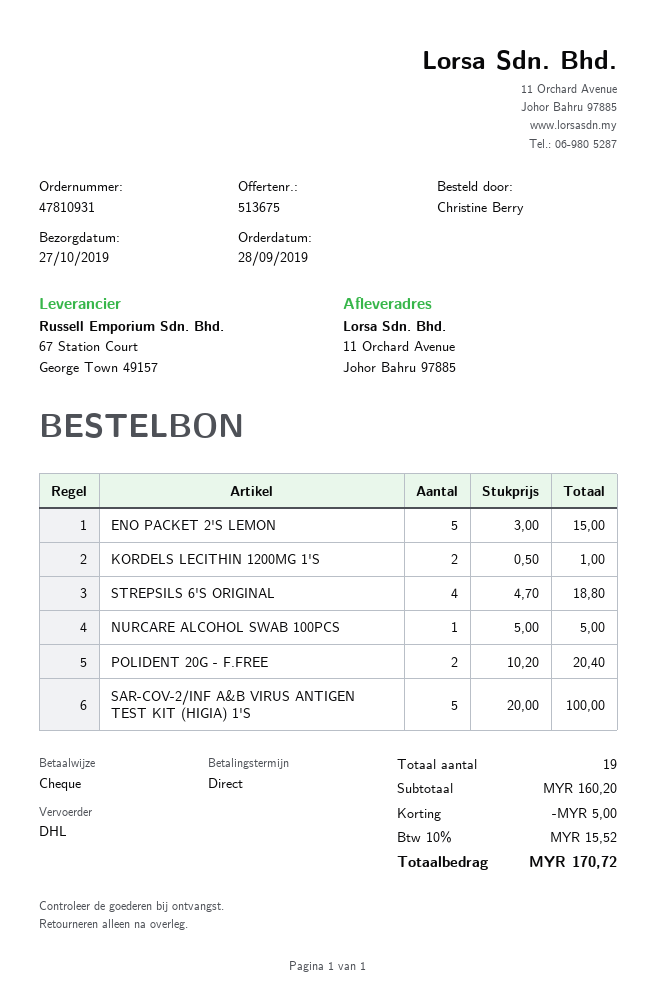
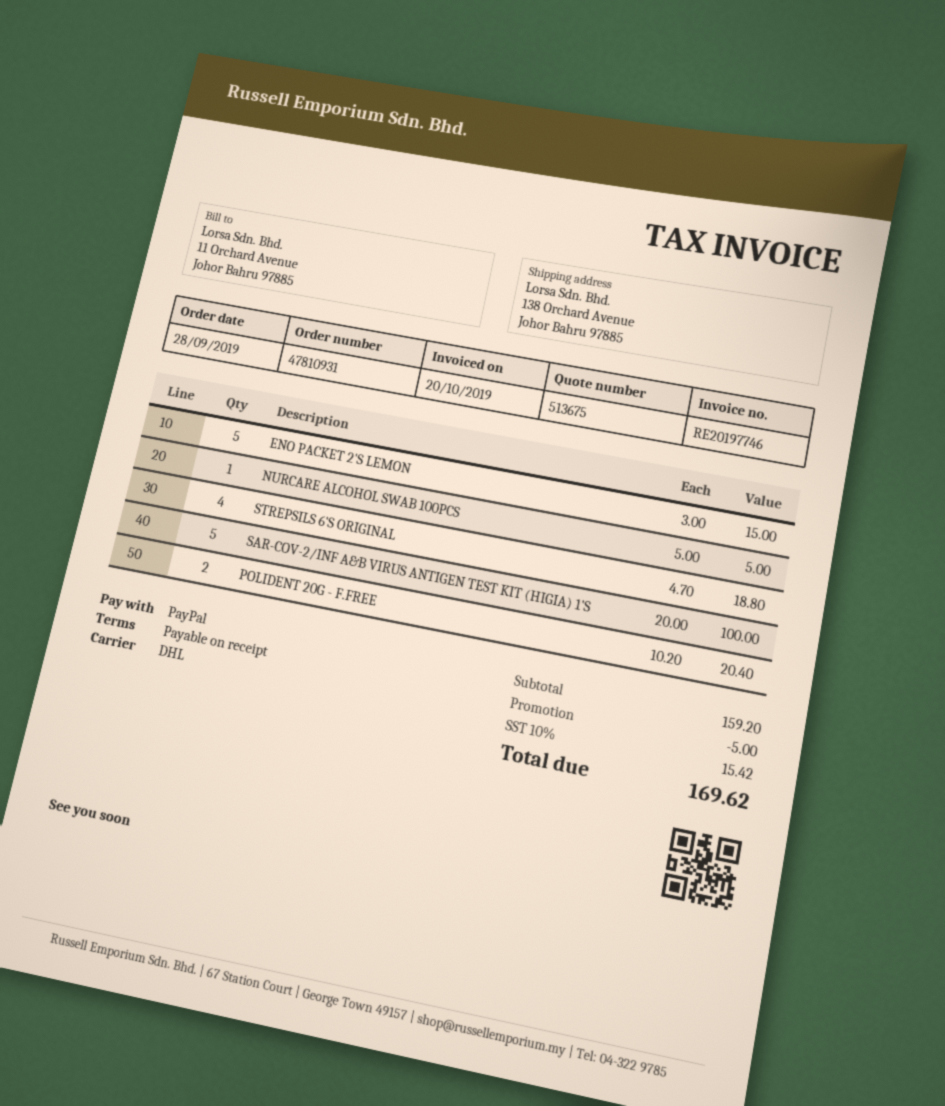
payment method: cheque -> PayPal
ship to: 11 Orchard Avenue, Johor Bahru 97885 -> 138 Orchard Avenue, Johor Bahru 97885
KORDELS LECITHIN 1200MG 1'S: 2 x 0.50 = 1.00 -> none
subtotal: 160.20 -> 159.20
tax: 10% = 15.52 -> 10% = 15.42
total: 170.72 -> 169.62

